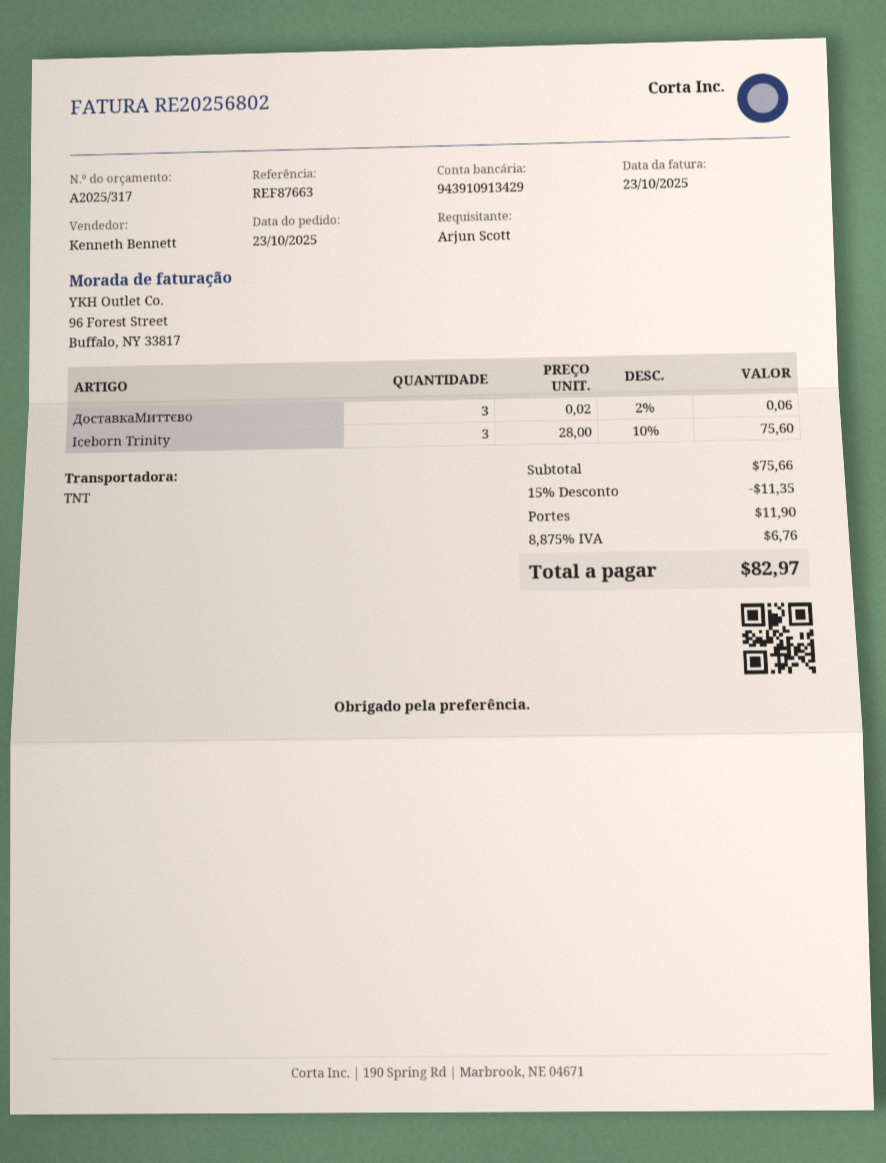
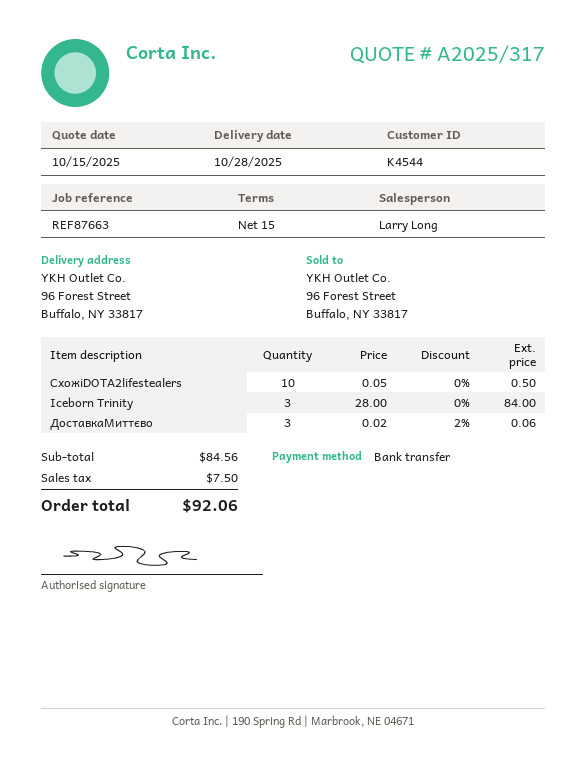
sales rep: Kenneth Bennett -> Larry Long
Iceborn Trinity: 3 x 28.00 - 10% = 75.60 -> 3 x 28.00 = 84.00
СхожіDOTA2lifestealers: none -> 10 x 0.05 = 0.50
subtotal: 75.66 -> 84.56
discount: 15% = 11.35 -> none
shipping: 11.90 -> none
tax: 6.76 -> 7.50
total: 82.97 -> 92.06

